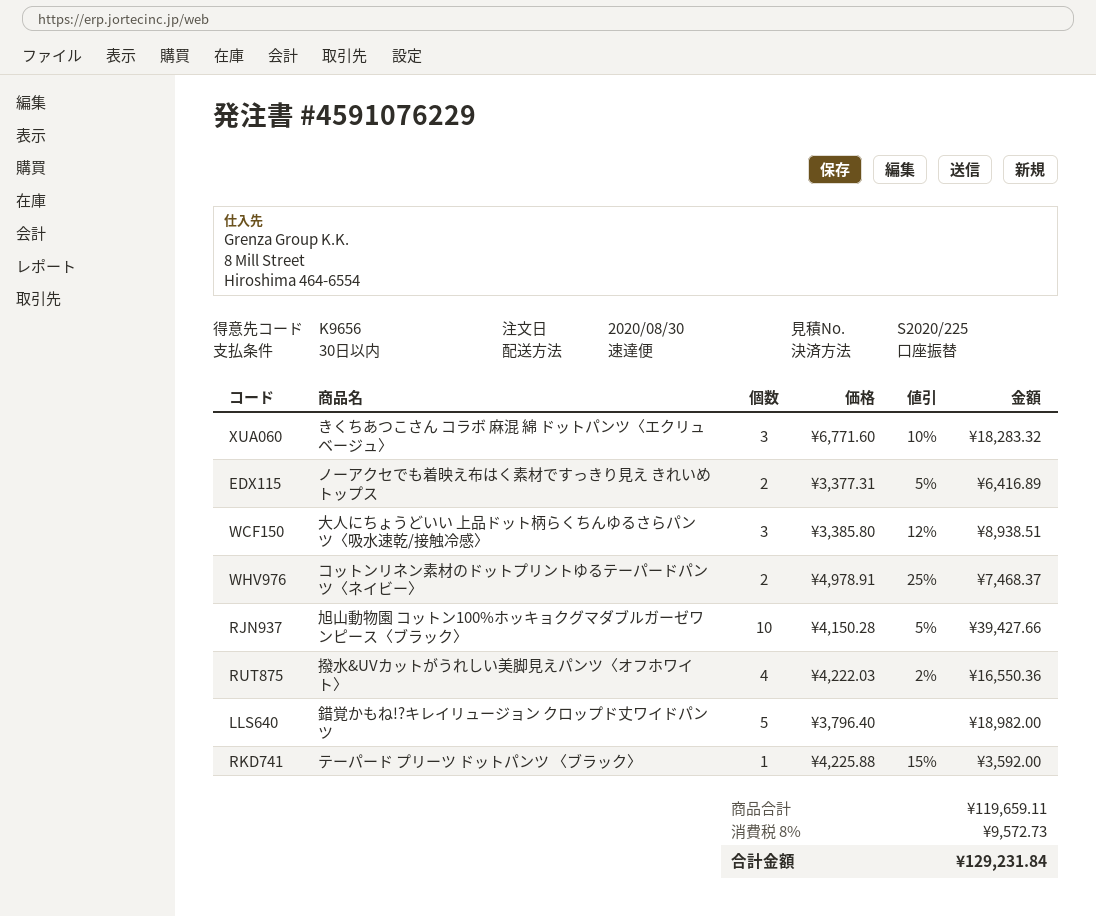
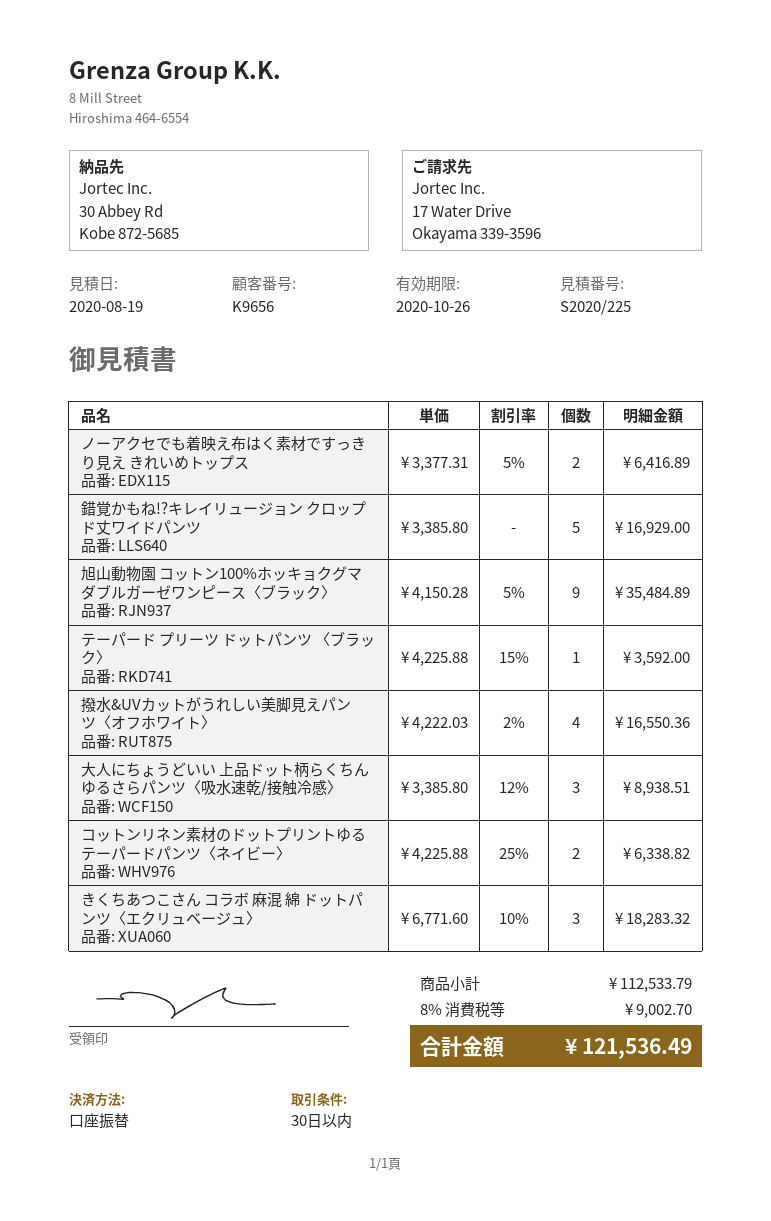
コットンリネン素材のドットプリントゆるテーパードパンツ〈ネイビー〉: 2 x 4978.91 - 25% = 7468.37 -> 2 x 4225.88 - 25% = 6338.82
旭山動物園 コットン100%ホッキョクグマダブルガーゼワンピース〈ブラック〉: 10 x 4150.28 - 5% = 39427.66 -> 9 x 4150.28 - 5% = 35484.89
錯覚かもね!?キレイリュージョン クロップド丈ワイドパンツ: 5 x 3796.40 = 18982.00 -> 5 x 3385.80 = 16929.00
subtotal: 119659.11 -> 112533.79
tax: 8% = 9572.73 -> 8% = 9002.70
total: 129231.84 -> 121536.49

